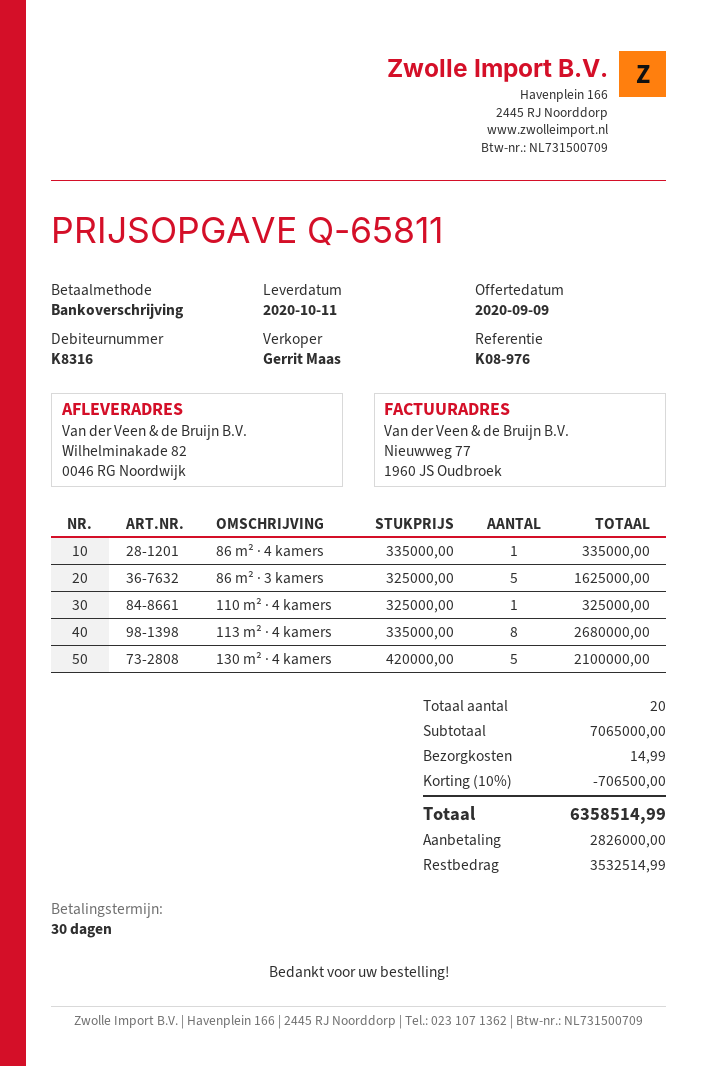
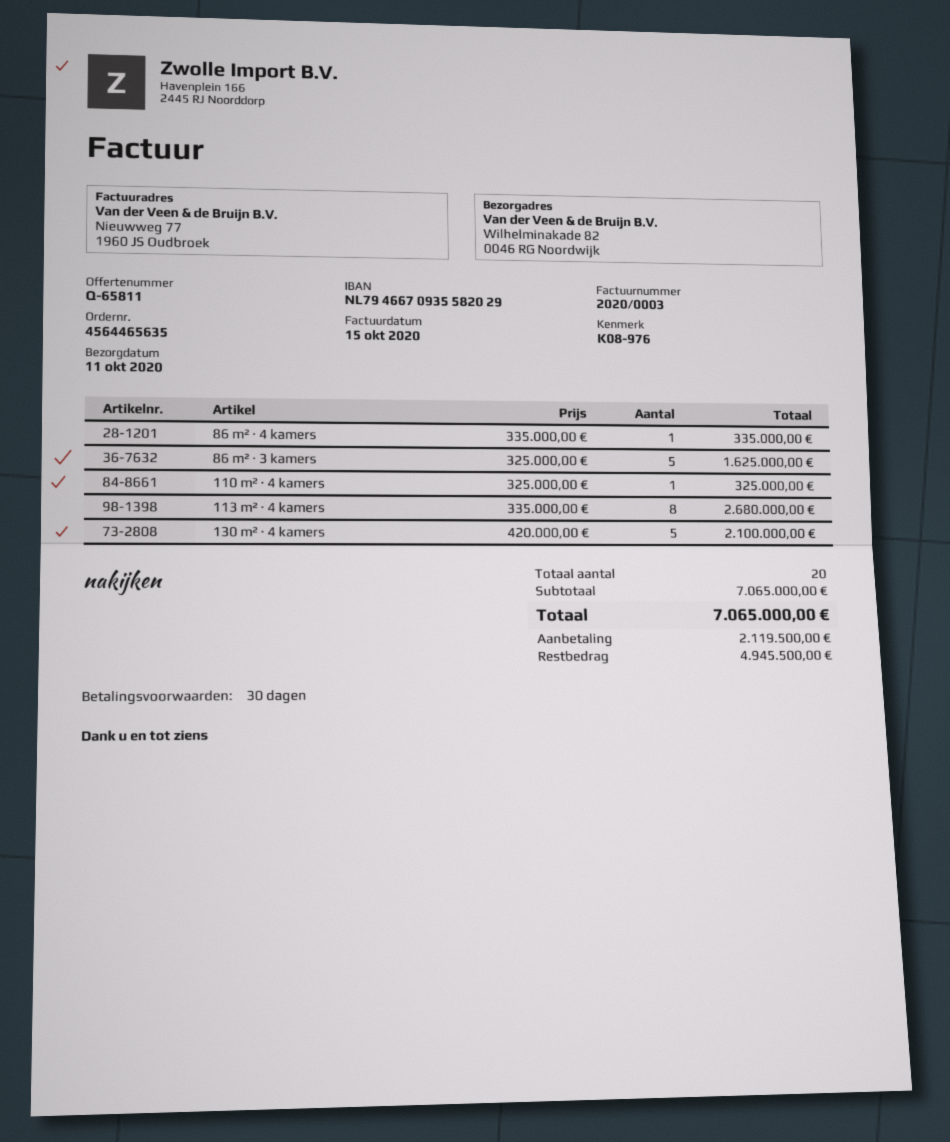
discount: 10% = 706500.00 -> none
shipping: 14.99 -> none
total: 6358514.99 -> 7065000.00
deposit: 2826000.00 -> 2119500.00
balance: 3532514.99 -> 4945500.00

